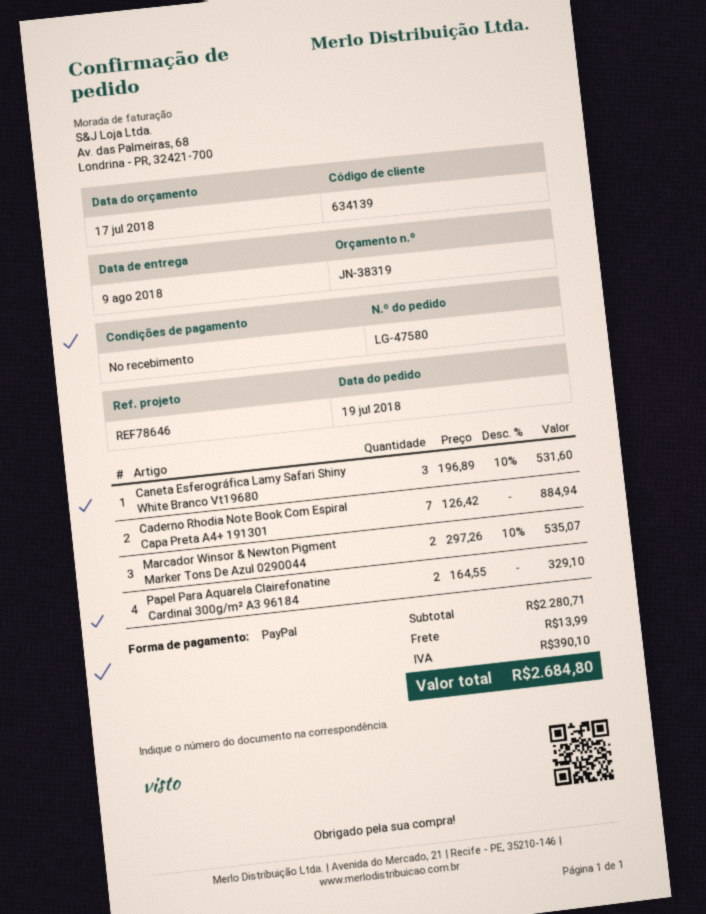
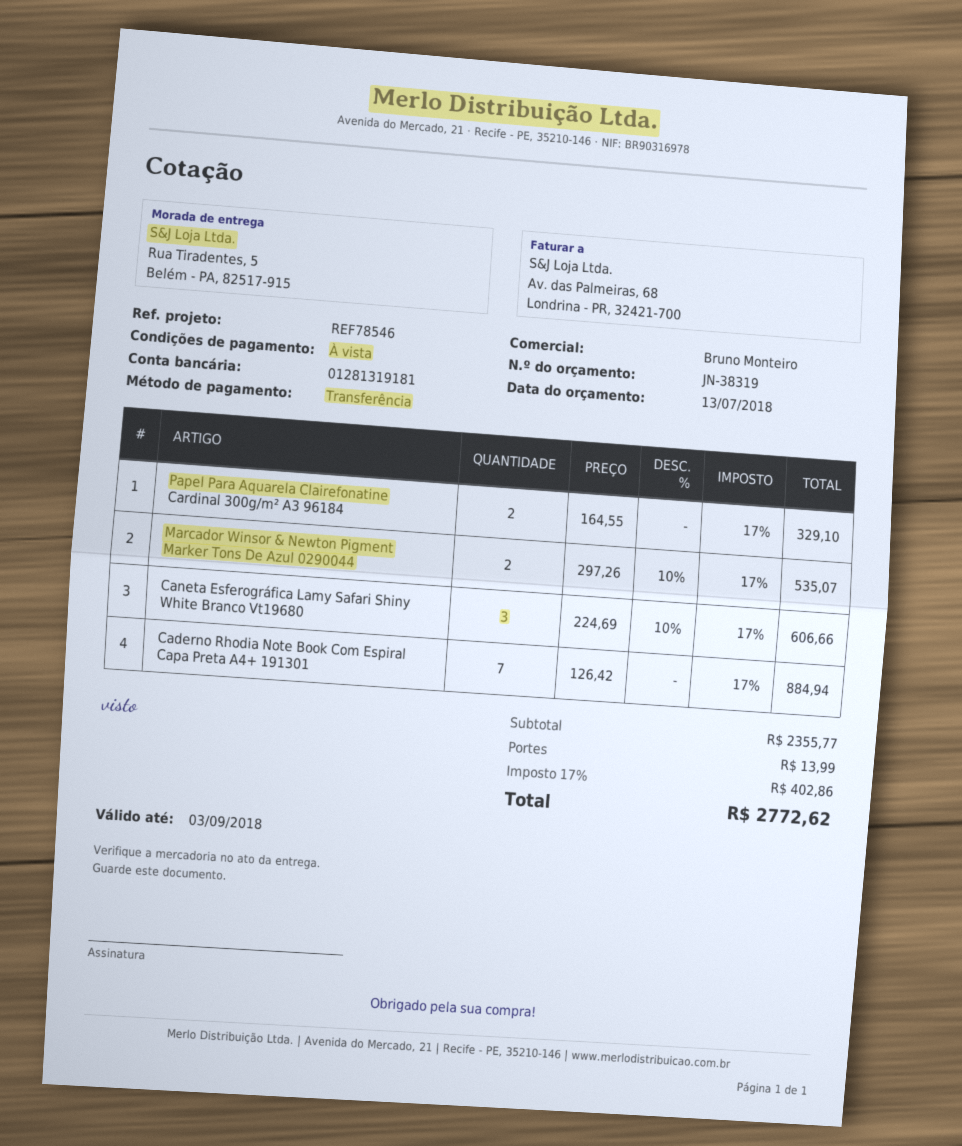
quote date: 2018-07-17 -> 2018-07-13
reference: REF78646 -> REF78546
payment method: PayPal -> bank transfer
Caneta Esferográfica Lamy Safari Shiny White Branco Vt19680: 3 x 196.89 - 10% = 531.60 -> 3 x 224.69 - 10% = 606.66
subtotal: 2280.71 -> 2355.77
tax: 390.10 -> 402.86
total: 2684.80 -> 2772.62

